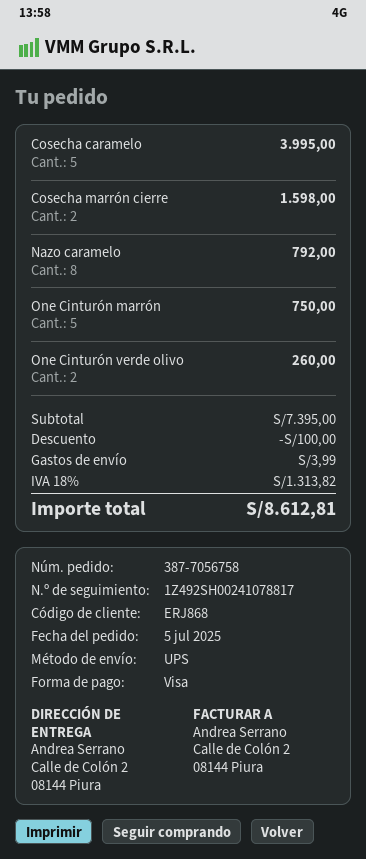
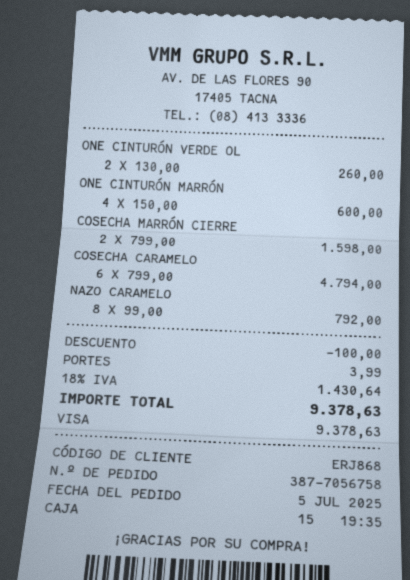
Cosecha caramelo: 5 for 3995.00 -> 6 for 4794.00
One Cinturón marrón: 5 for 750.00 -> 4 for 600.00
tax: 18% = 1313.82 -> 18% = 1430.64
total: 8612.81 -> 9378.63

